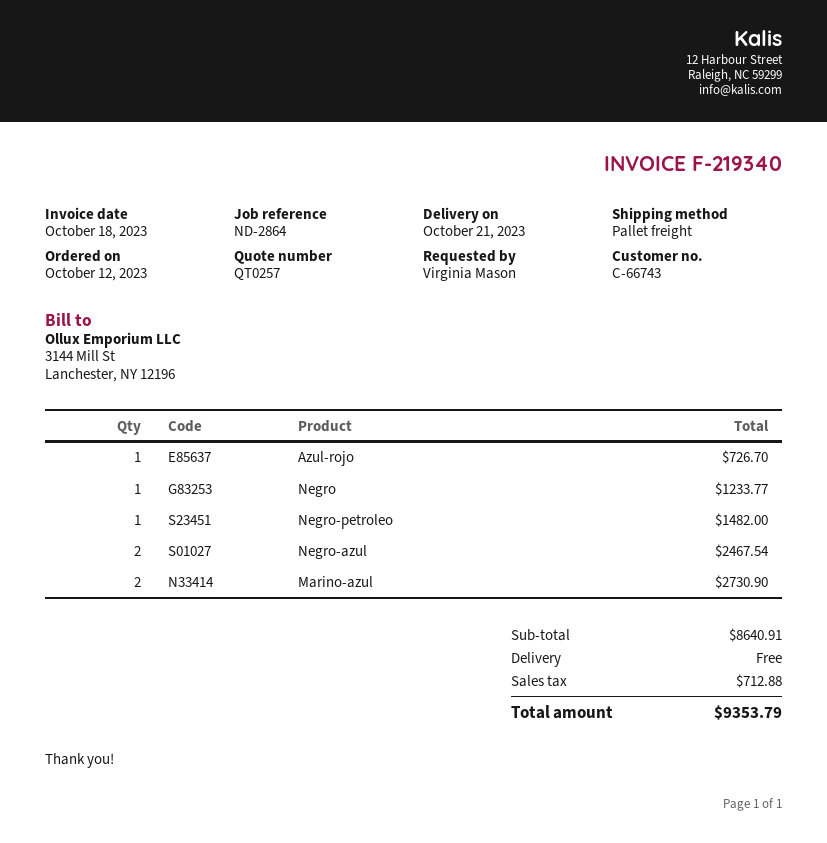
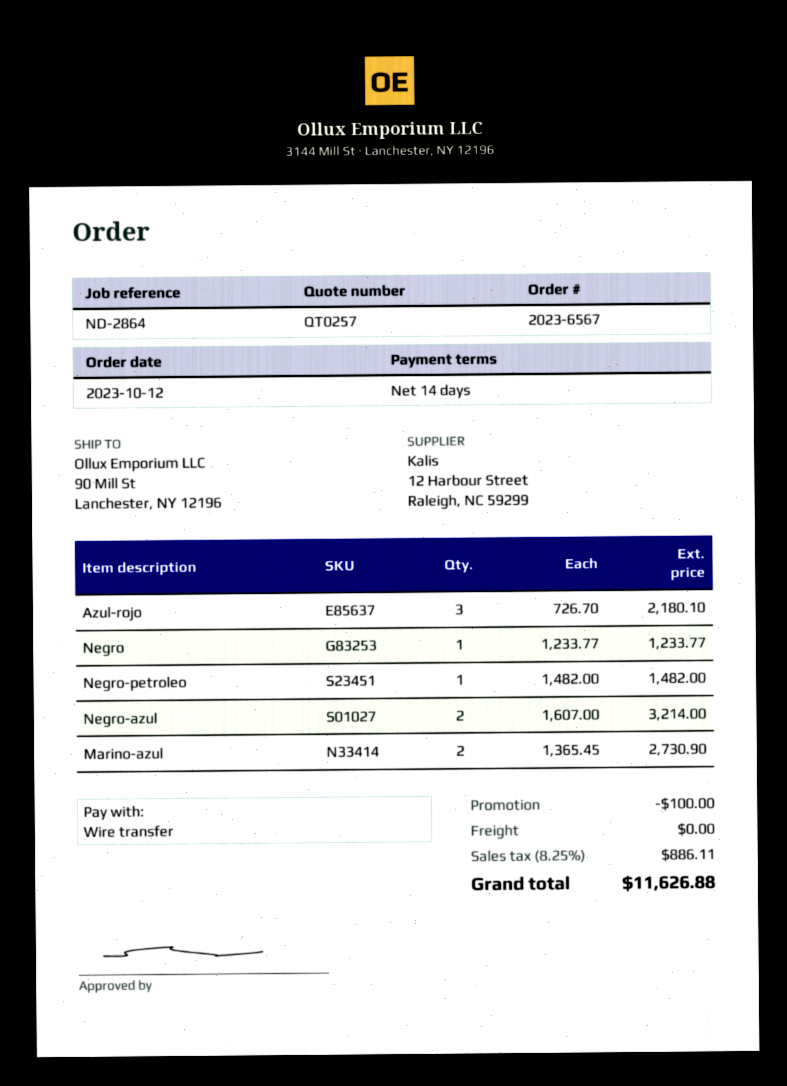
Azul-rojo: 1 for 726.70 -> 3 for 2180.10
Negro-azul: 2 for 2467.54 -> 2 for 3214.00
discount: none -> 100.00
tax: 712.88 -> 886.11
total: 9353.79 -> 11626.88

